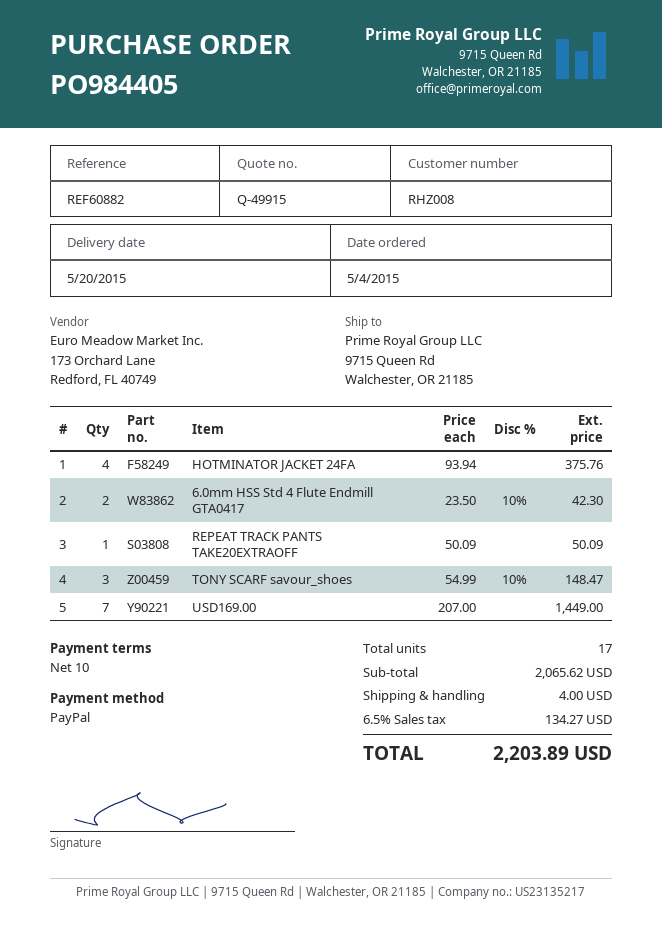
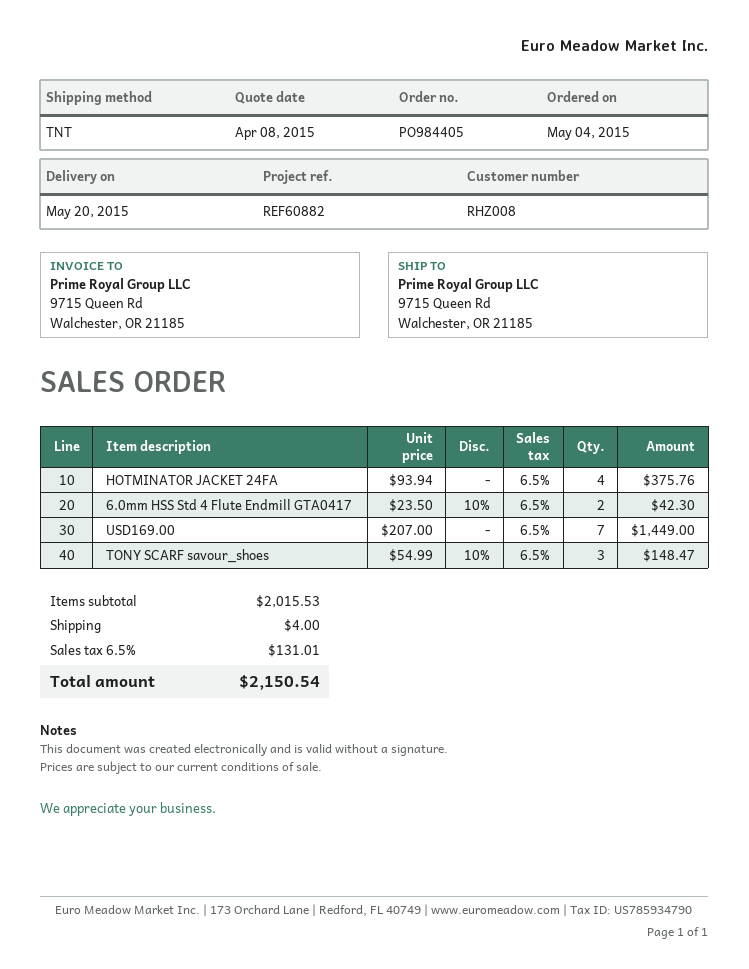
REPEAT TRACK PANTS TAKE20EXTRAOFF: 1 x 50.09 = 50.09 -> none
subtotal: 2065.62 -> 2015.53
tax: 6.5% = 134.27 -> 6.5% = 131.01
total: 2203.89 -> 2150.54

